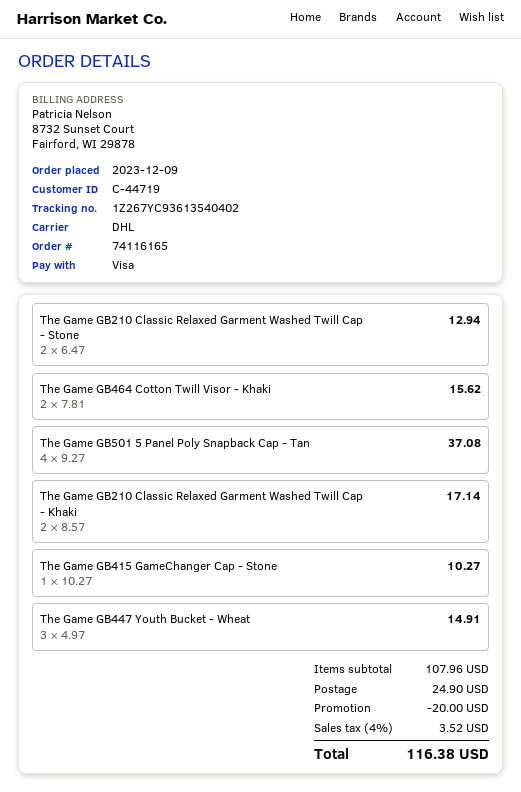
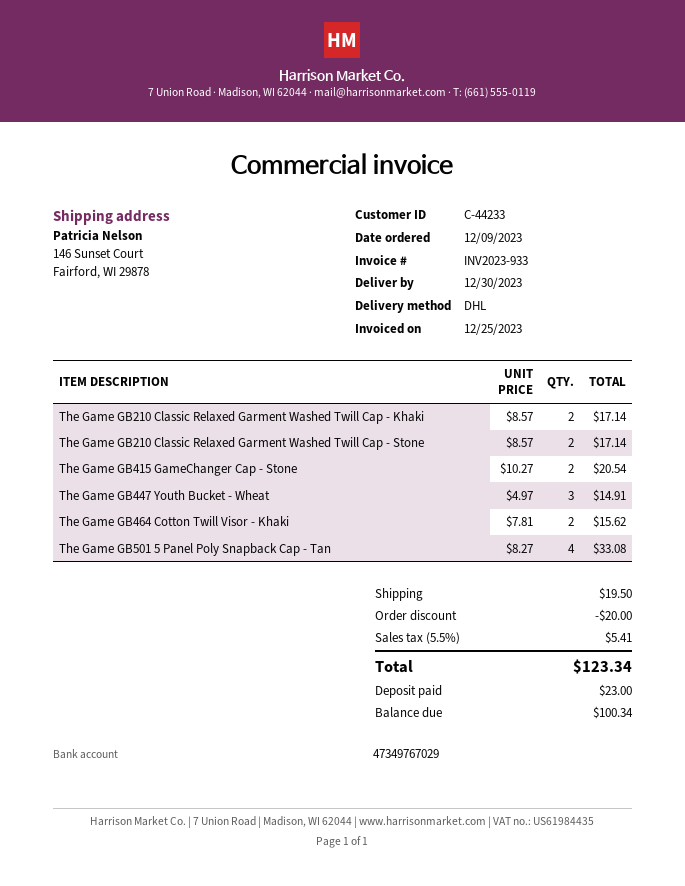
customer number: C-44719 -> C-44233
The Game GB210 Classic Relaxed Garment Washed Twill Cap - Stone: 2 x 6.47 = 12.94 -> 2 x 8.57 = 17.14
The Game GB501 5 Panel Poly Snapback Cap - Tan: 4 x 9.27 = 37.08 -> 4 x 8.27 = 33.08
The Game GB415 GameChanger Cap - Stone: 1 x 10.27 = 10.27 -> 2 x 10.27 = 20.54
shipping: 24.90 -> 19.50
tax: 4% = 3.52 -> 5.5% = 5.41
total: 116.38 -> 123.34

